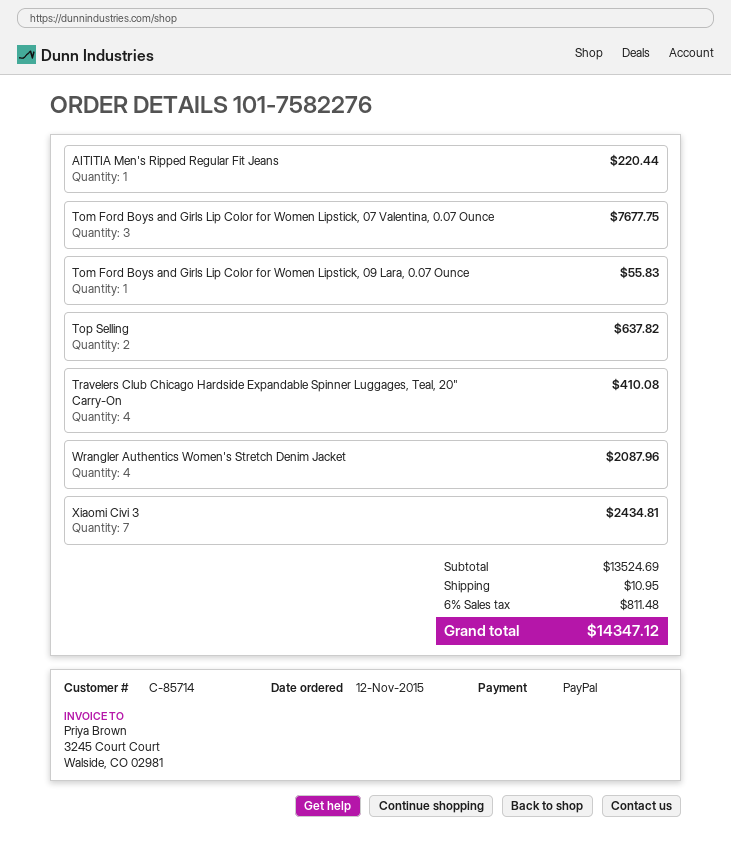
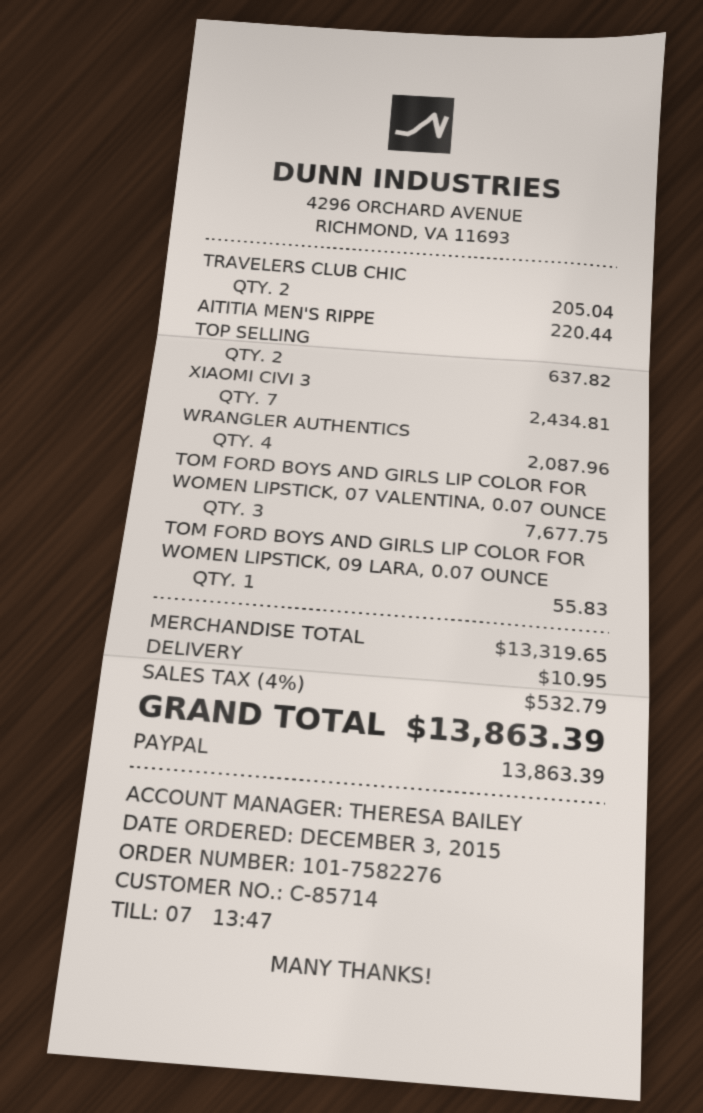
order date: 2015-11-12 -> 2015-12-03
Travelers Club Chicago Hardside Expandable Spinner Luggages, Teal, 20" Carry-On: 4 for 410.08 -> 2 for 205.04
subtotal: 13524.69 -> 13319.65
tax: 6% = 811.48 -> 4% = 532.79
total: 14347.12 -> 13863.39

